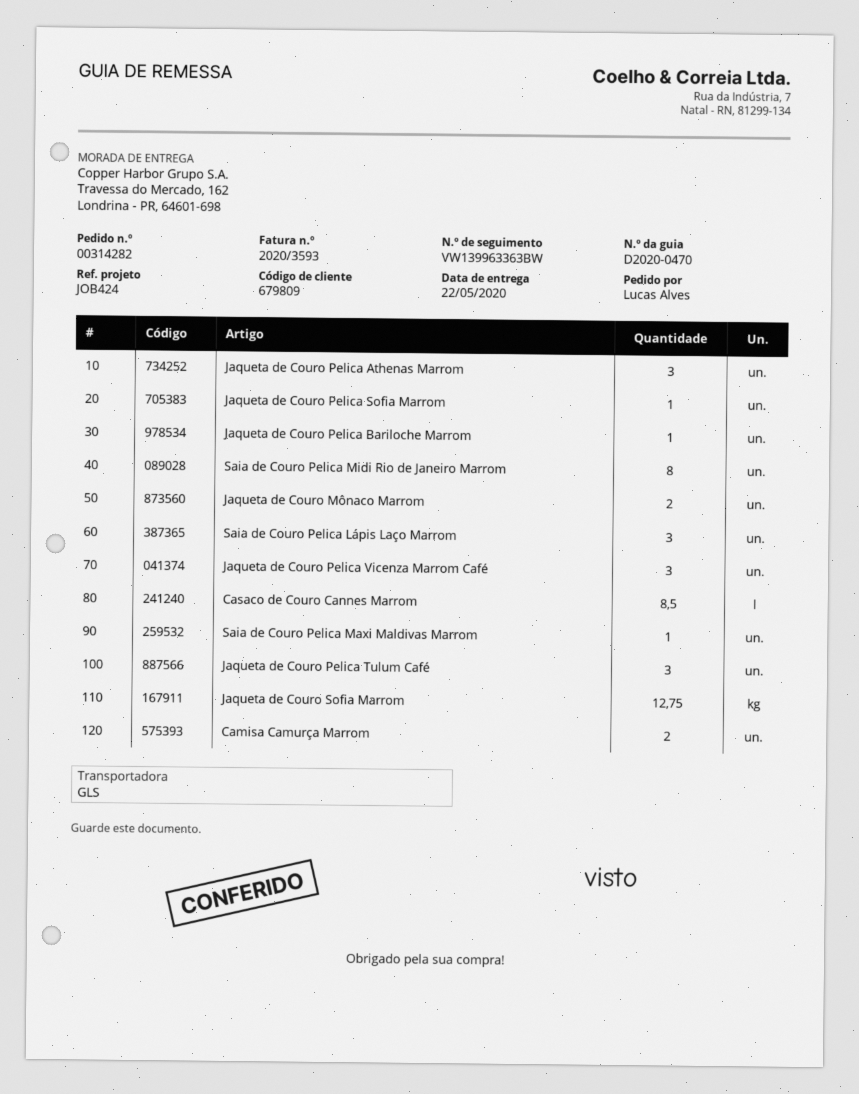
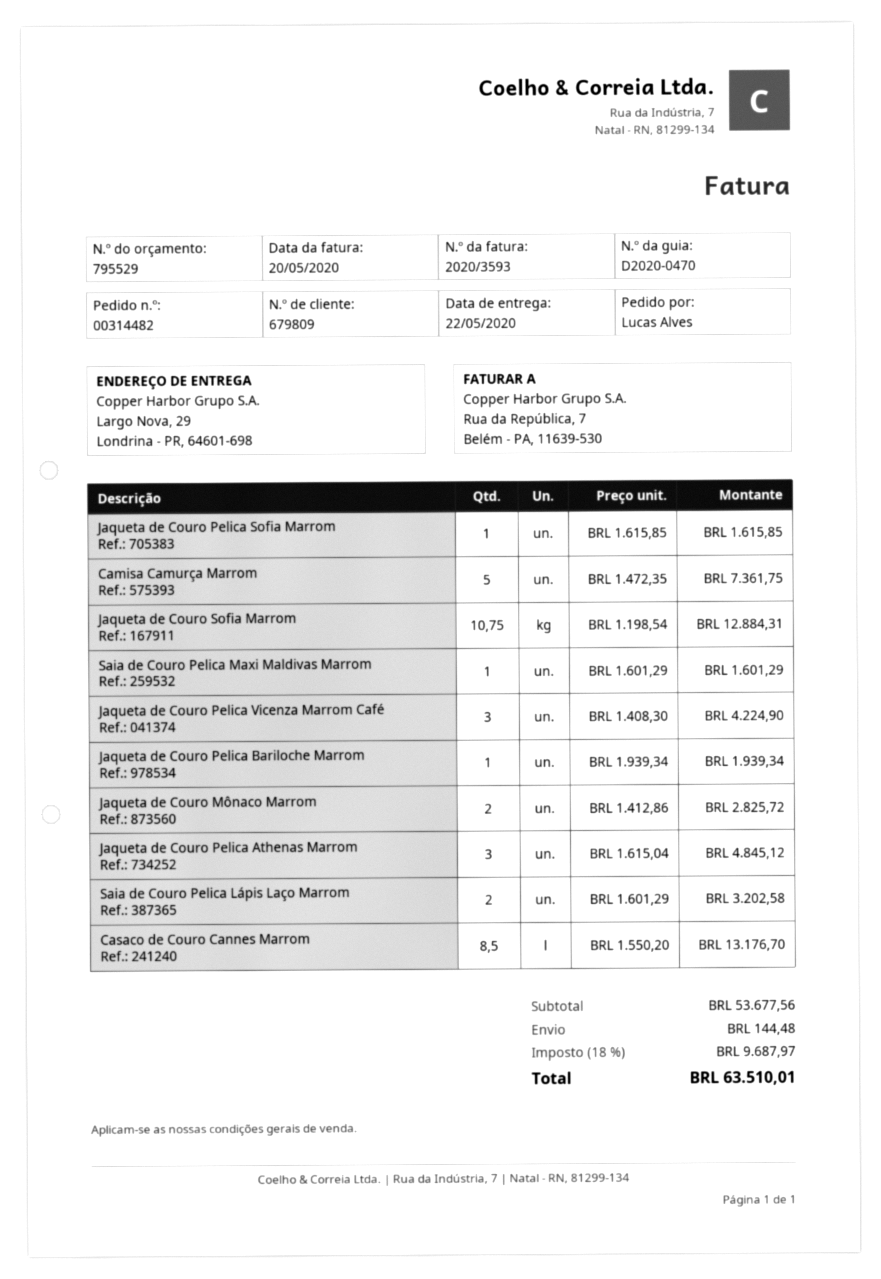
order number: 00314282 -> 00314482
ship to: Travessa do Mercado, 162, Londrina - PR, 64601-698 -> Largo Nova, 29, Londrina - PR, 64601-698
Saia de Couro Pelica Midi Rio de Janeiro Marrom: 8 -> none
Saia de Couro Pelica Lápis Laço Marrom: 3 -> 2
Jaqueta de Couro Pelica Tulum Café: 3 -> none
Jaqueta de Couro Sofia Marrom: 12.75 -> 10.75
Camisa Camurça Marrom: 2 -> 5

